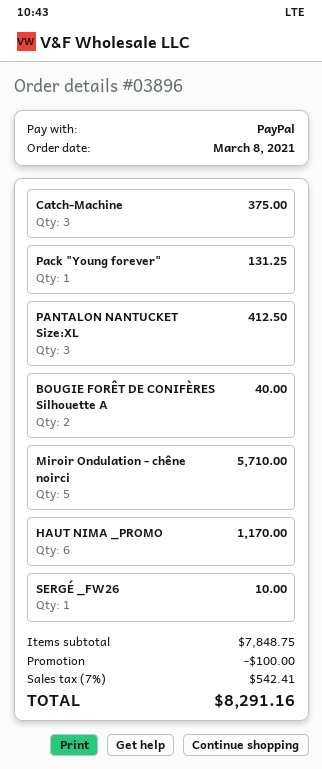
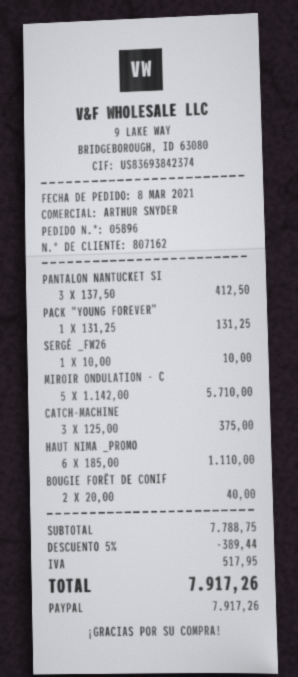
order number: 03896 -> 05896
HAUT NIMA _PROMO: 6 for 1170.00 -> 6 for 1110.00
subtotal: 7848.75 -> 7788.75
discount: 100.00 -> 389.44
tax: 542.41 -> 517.95
total: 8291.16 -> 7917.26

